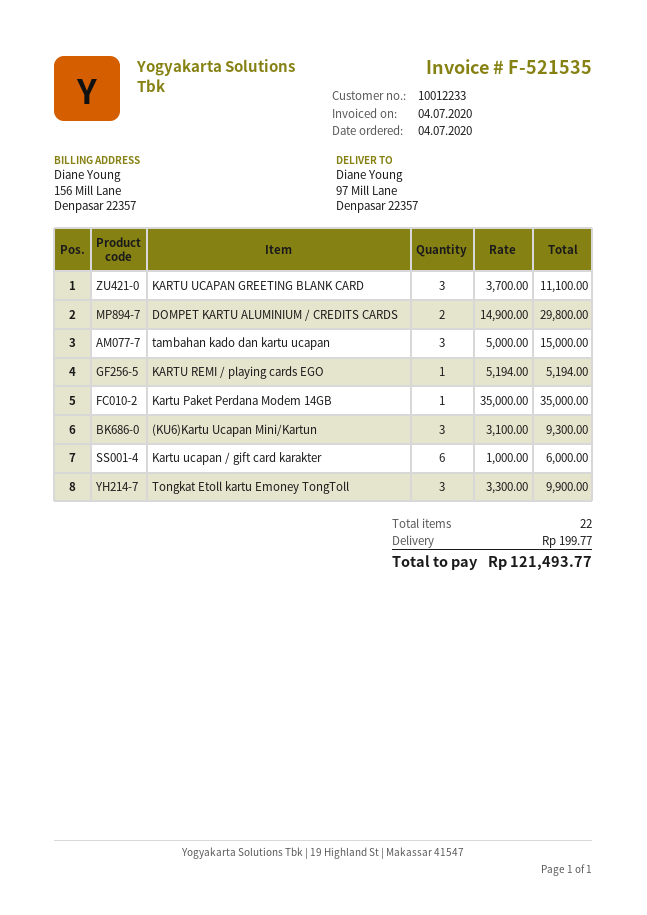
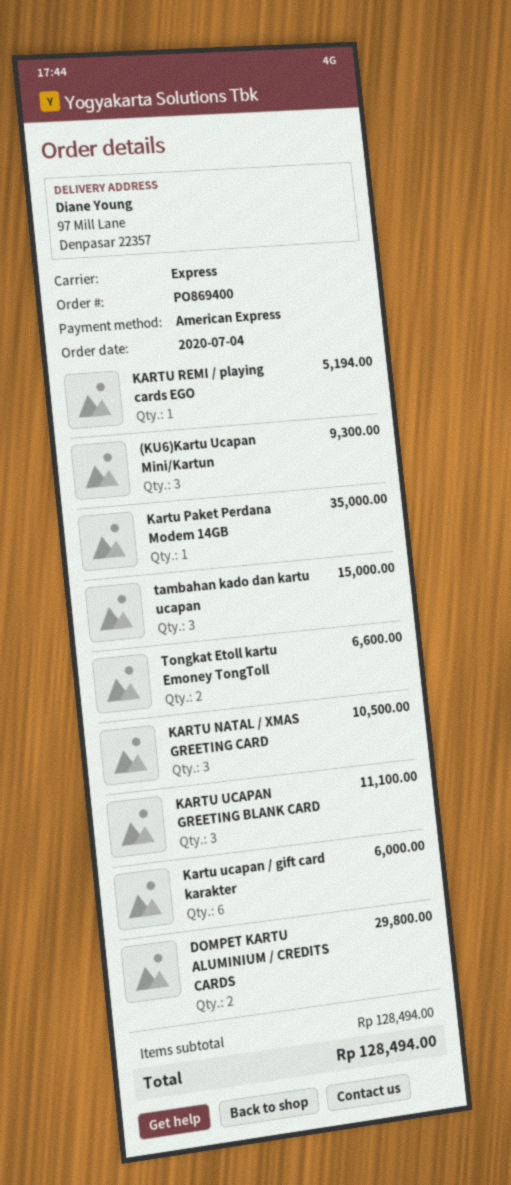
Tongkat Etoll kartu Emoney TongToll: 3 for 9900.00 -> 2 for 6600.00
KARTU NATAL / XMAS GREETING CARD: none -> 3 for 10500.00
shipping: 199.77 -> none
total: 121493.77 -> 128494.00

